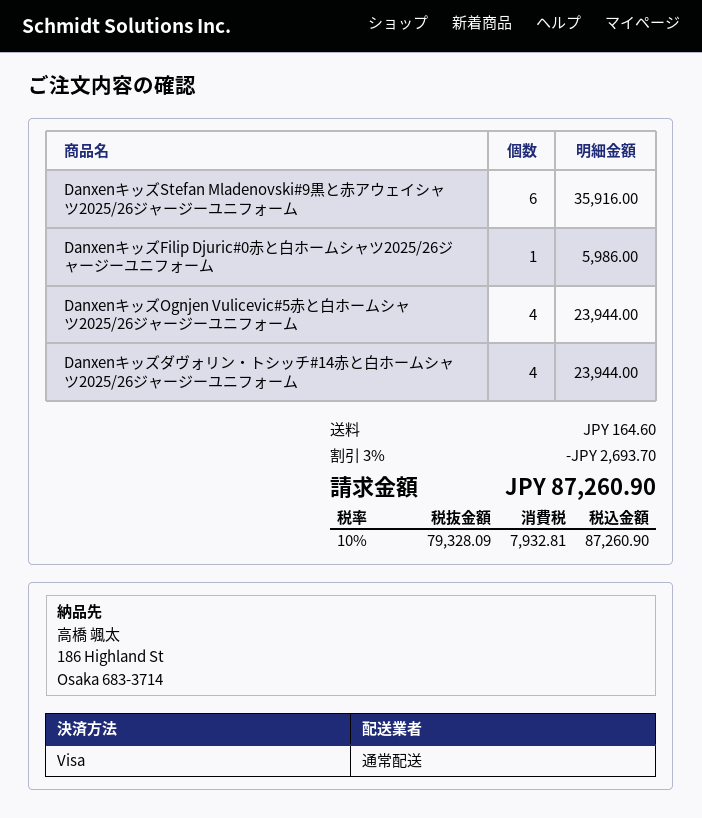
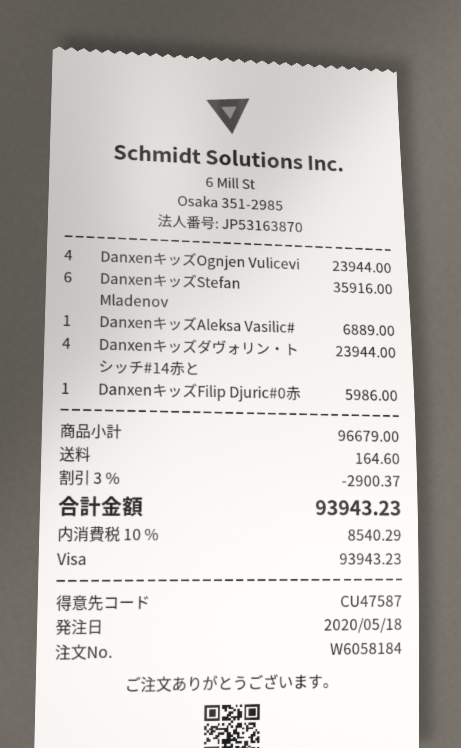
DanxenキッズAleksa Vasilic#: none -> 1 for 6889.00
discount: 3% = 2693.70 -> 3% = 2900.37
tax: 10% = 7932.81 -> 10% = 8540.29
total: 87260.90 -> 93943.23

